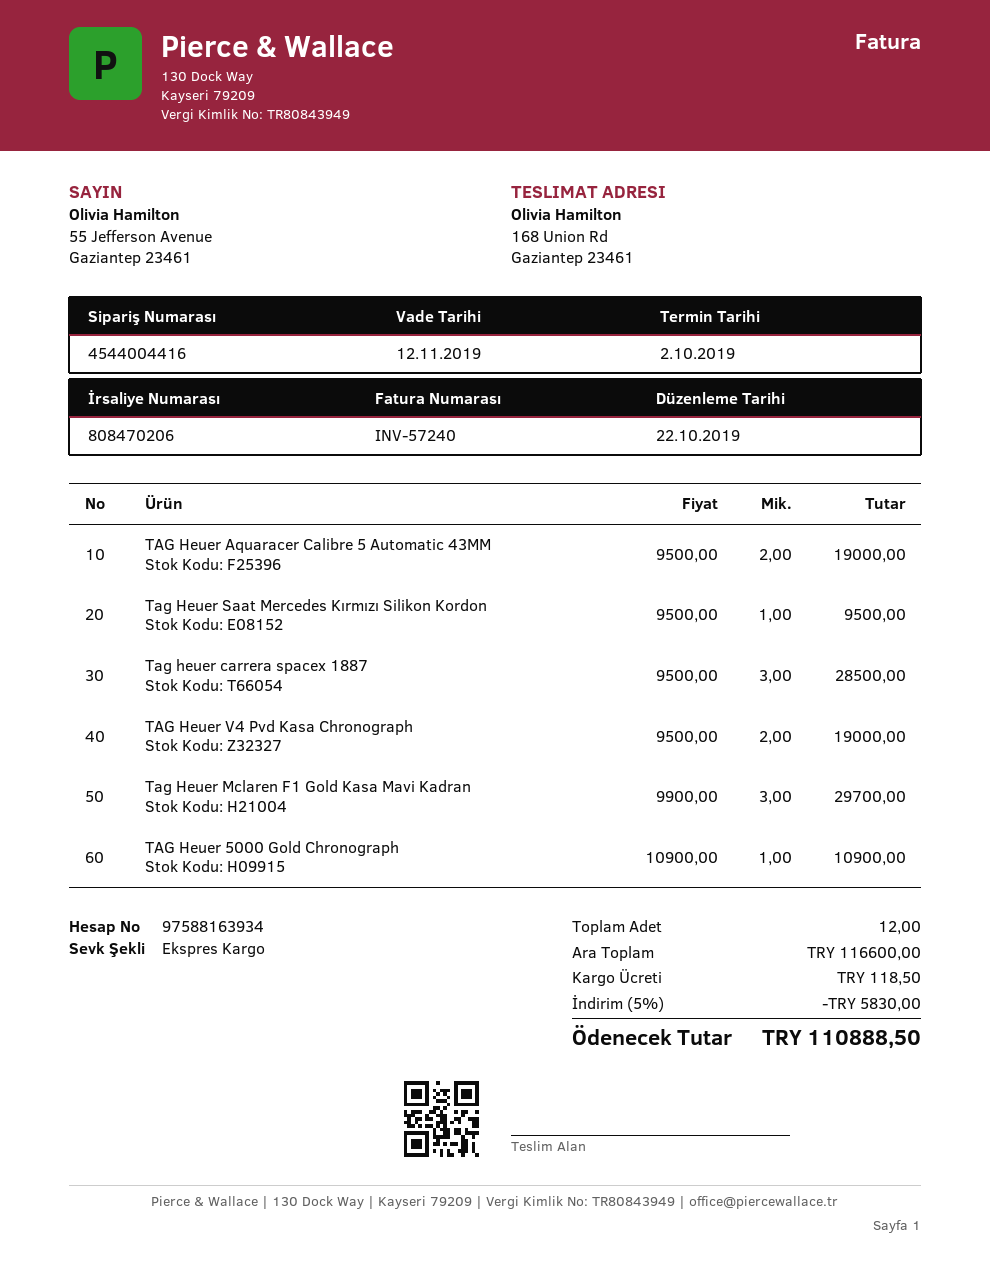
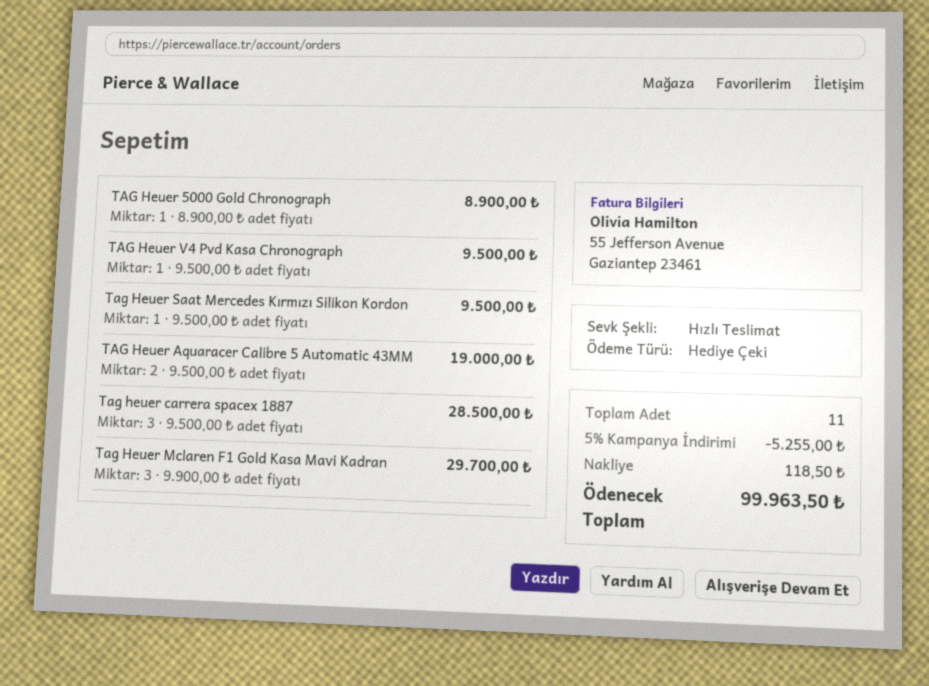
TAG Heuer V4 Pvd Kasa Chronograph: 2 x 9500.00 = 19000.00 -> 1 x 9500.00 = 9500.00
TAG Heuer 5000 Gold Chronograph: 1 x 10900.00 = 10900.00 -> 1 x 8900.00 = 8900.00
total quantity: 12 -> 11
discount: 5% = 5830.00 -> 5% = 5255.00
total: 110888.50 -> 99963.50

